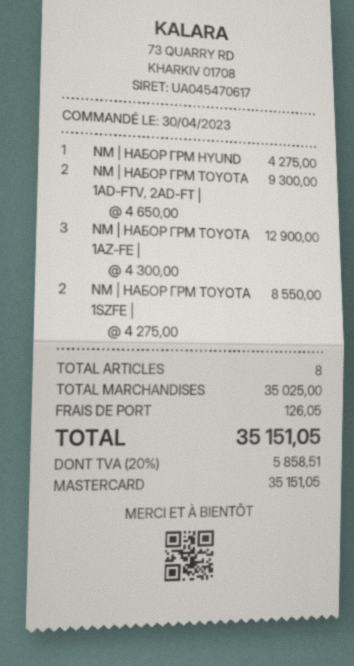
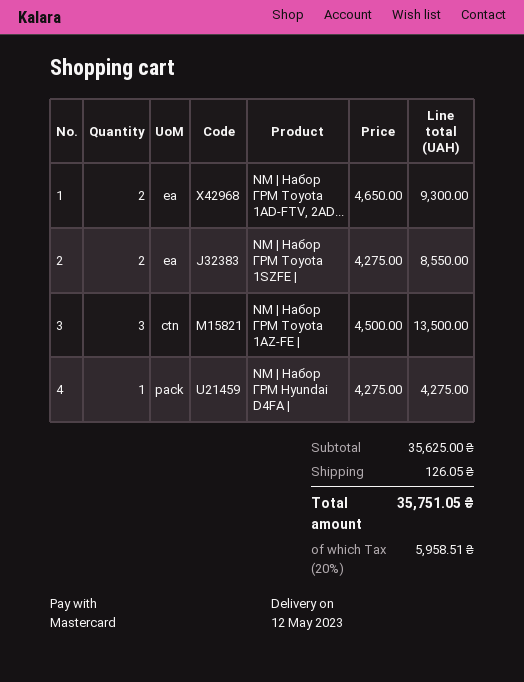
NM | НАБОР ГРМ TOYOTA 1AZ-FE |: 3 x 4300.00 = 12900.00 -> 3 x 4500.00 = 13500.00
subtotal: 35025.00 -> 35625.00
tax: 20% = 5858.51 -> 20% = 5958.51
total: 35151.05 -> 35751.05

